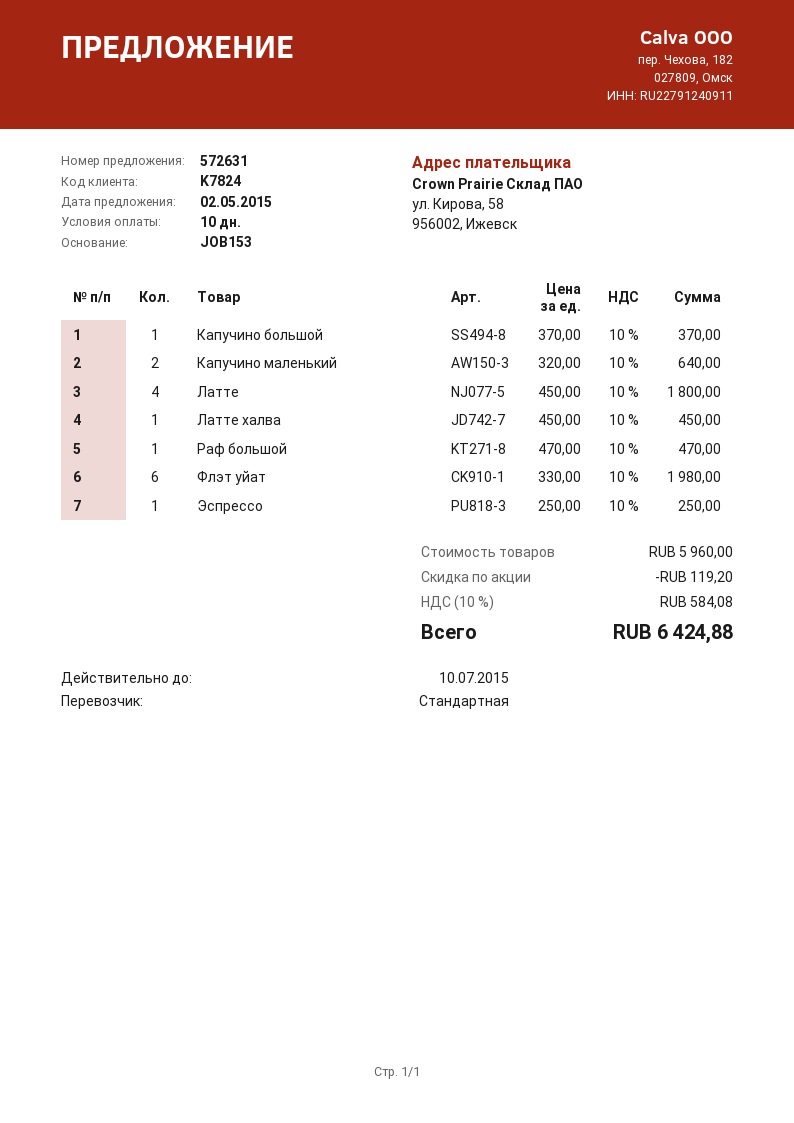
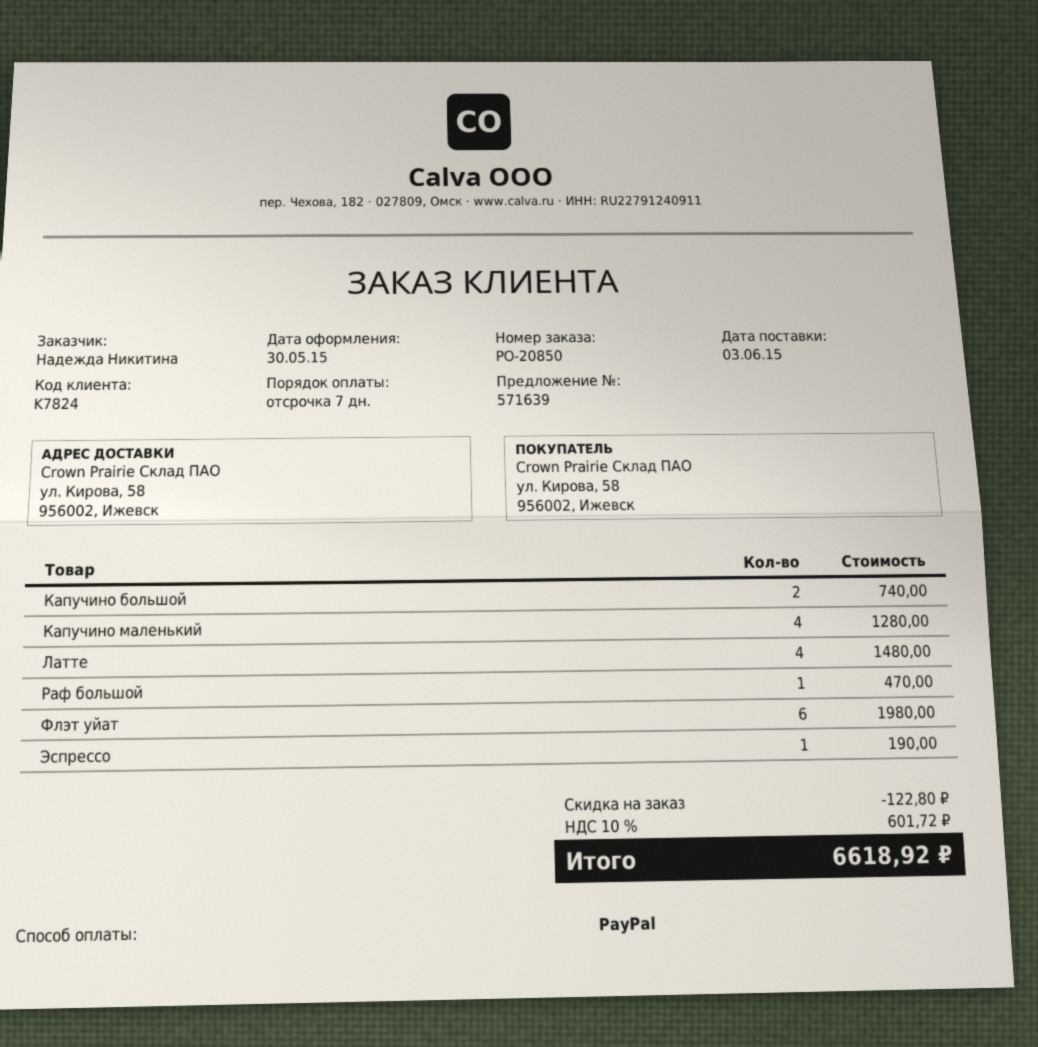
quote number: 572631 -> 571639
payment terms: 10 days -> 7 days
Капучино большой: 1 for 370.00 -> 2 for 740.00
Капучино маленький: 2 for 640.00 -> 4 for 1280.00
Латте: 4 for 1800.00 -> 4 for 1480.00
Латте халва: 1 for 450.00 -> none
Эспрессо: 1 for 250.00 -> 1 for 190.00
discount: 119.20 -> 122.80
tax: 10% = 584.08 -> 10% = 601.72
total: 6424.88 -> 6618.92

